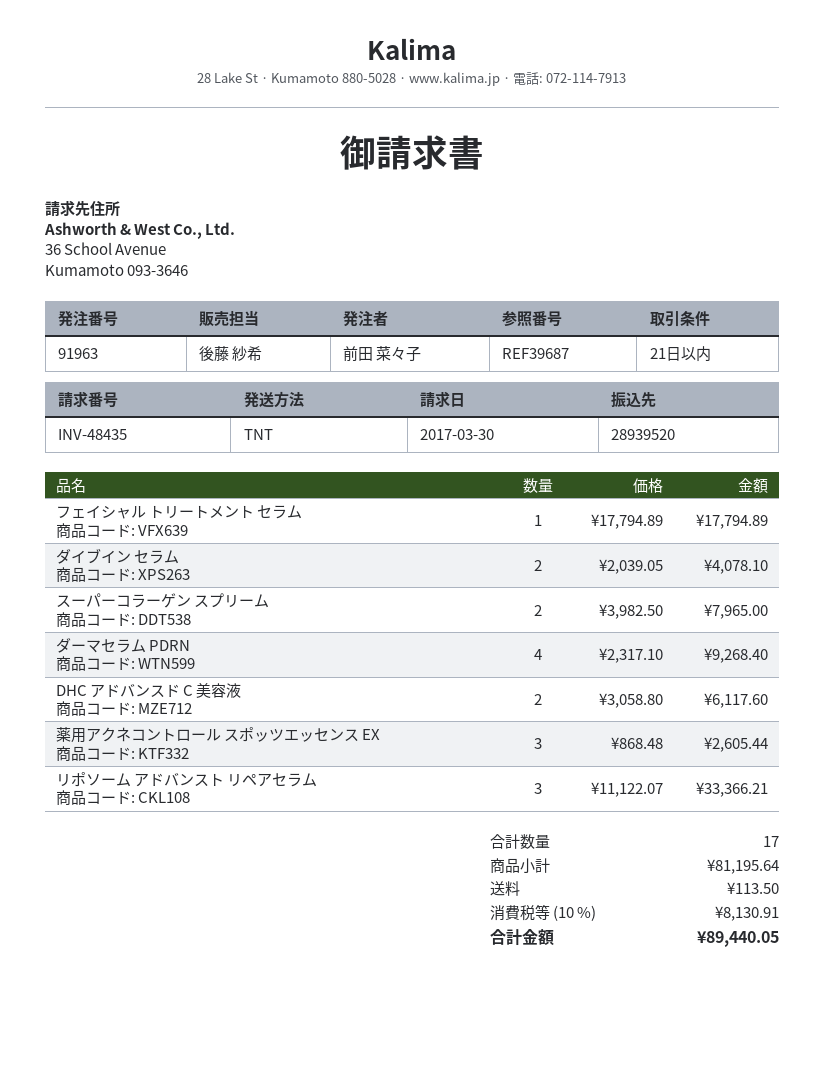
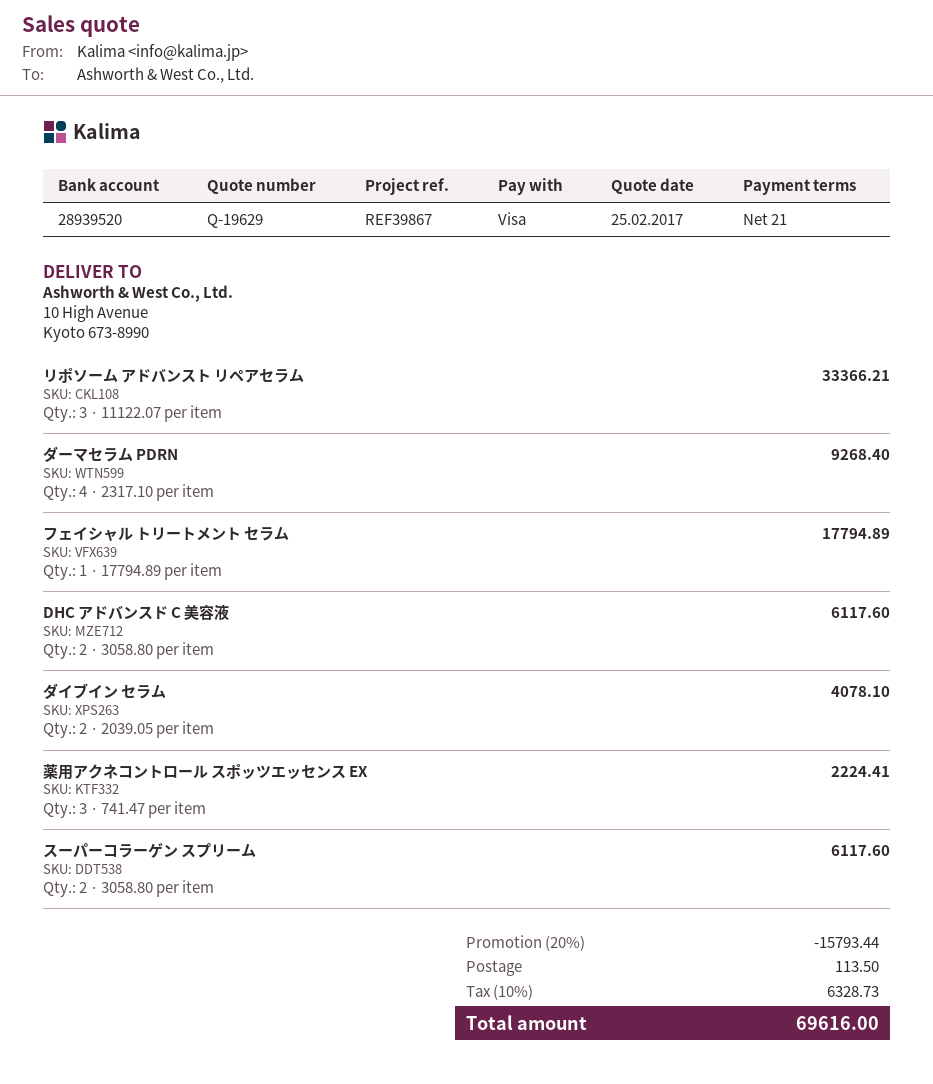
reference: REF39687 -> REF39867
スーパーコラーゲン スプリーム: 2 x 3982.50 = 7965.00 -> 2 x 3058.80 = 6117.60
薬用アクネコントロール スポッツエッセンス EX: 3 x 868.48 = 2605.44 -> 3 x 741.47 = 2224.41
discount: none -> 20% = 15793.44
tax: 10% = 8130.91 -> 10% = 6328.73
total: 89440.05 -> 69616.00

